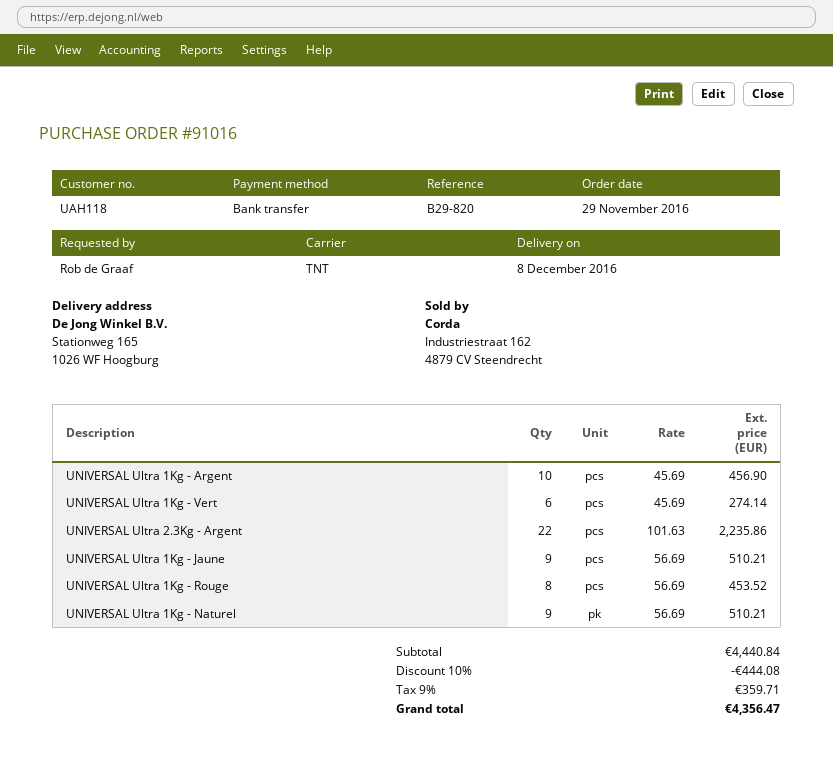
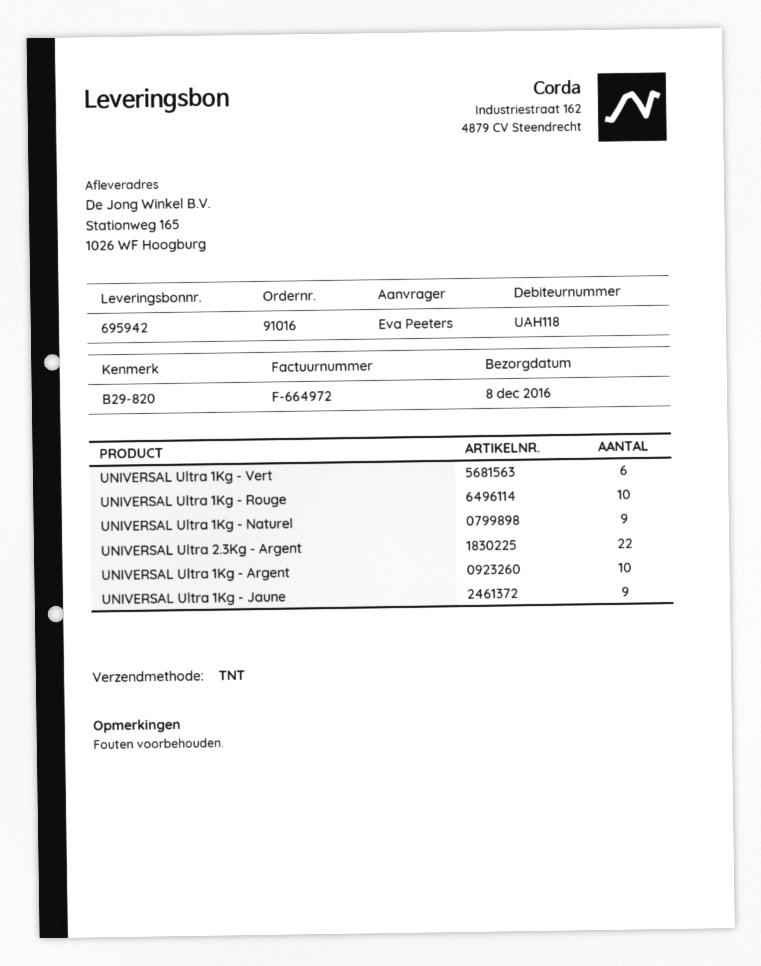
ordered by: Rob de Graaf -> Eva Peeters
UNIVERSAL Ultra 1Kg - Rouge: 8 -> 10

